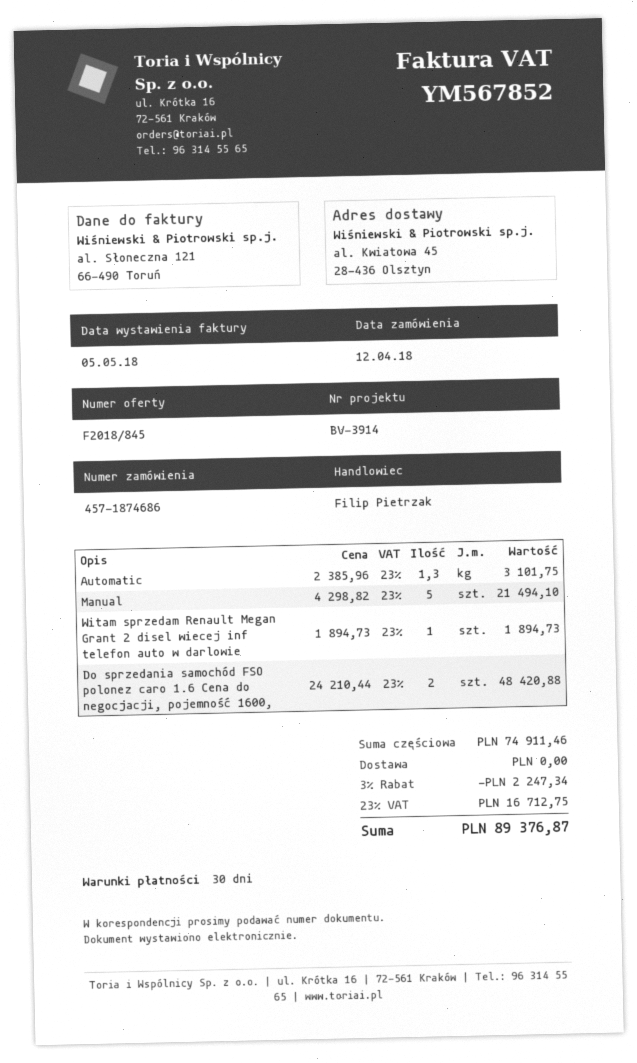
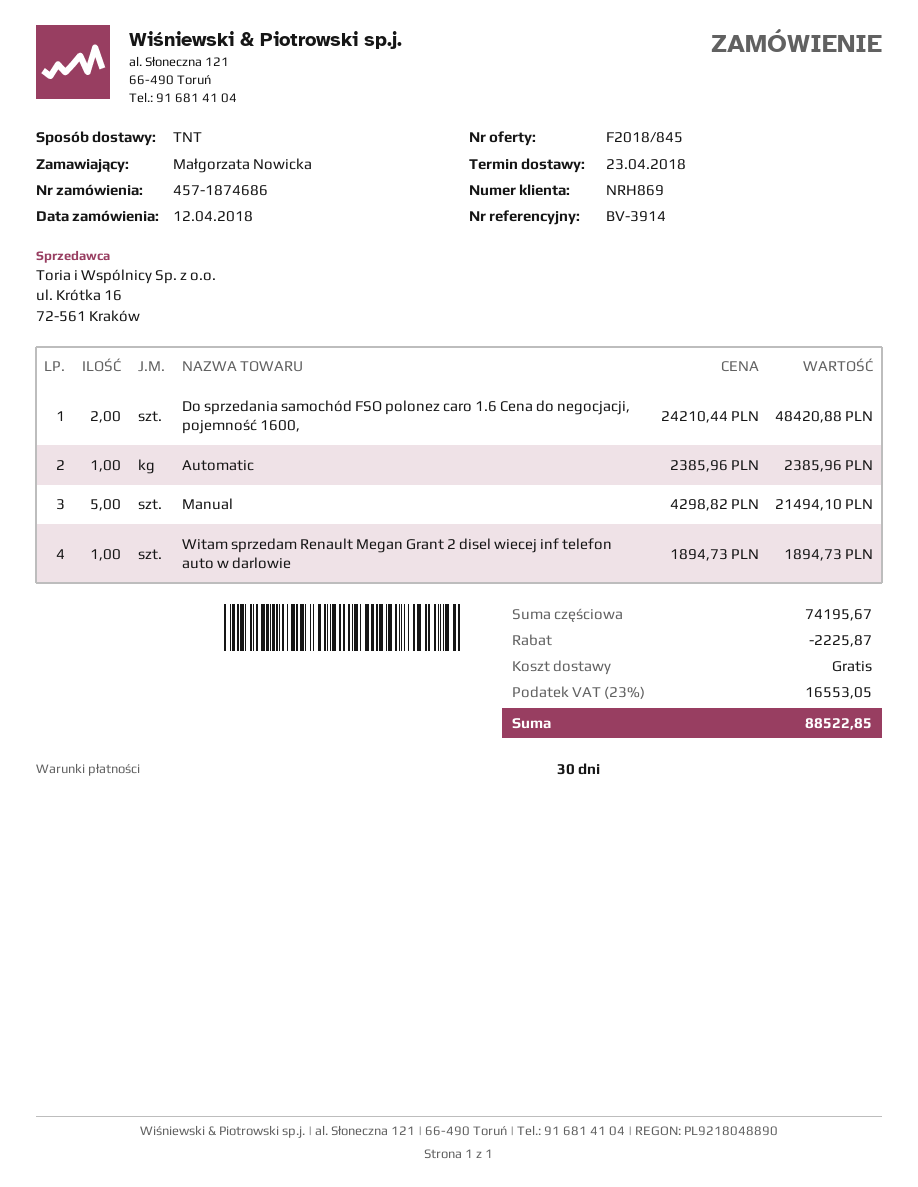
Automatic: 1.3 x 2385.96 = 3101.75 -> 1 x 2385.96 = 2385.96
subtotal: 74911.46 -> 74195.67
discount: 2247.34 -> 2225.87
tax: 23% = 16712.75 -> 23% = 16553.05
total: 89376.87 -> 88522.85

